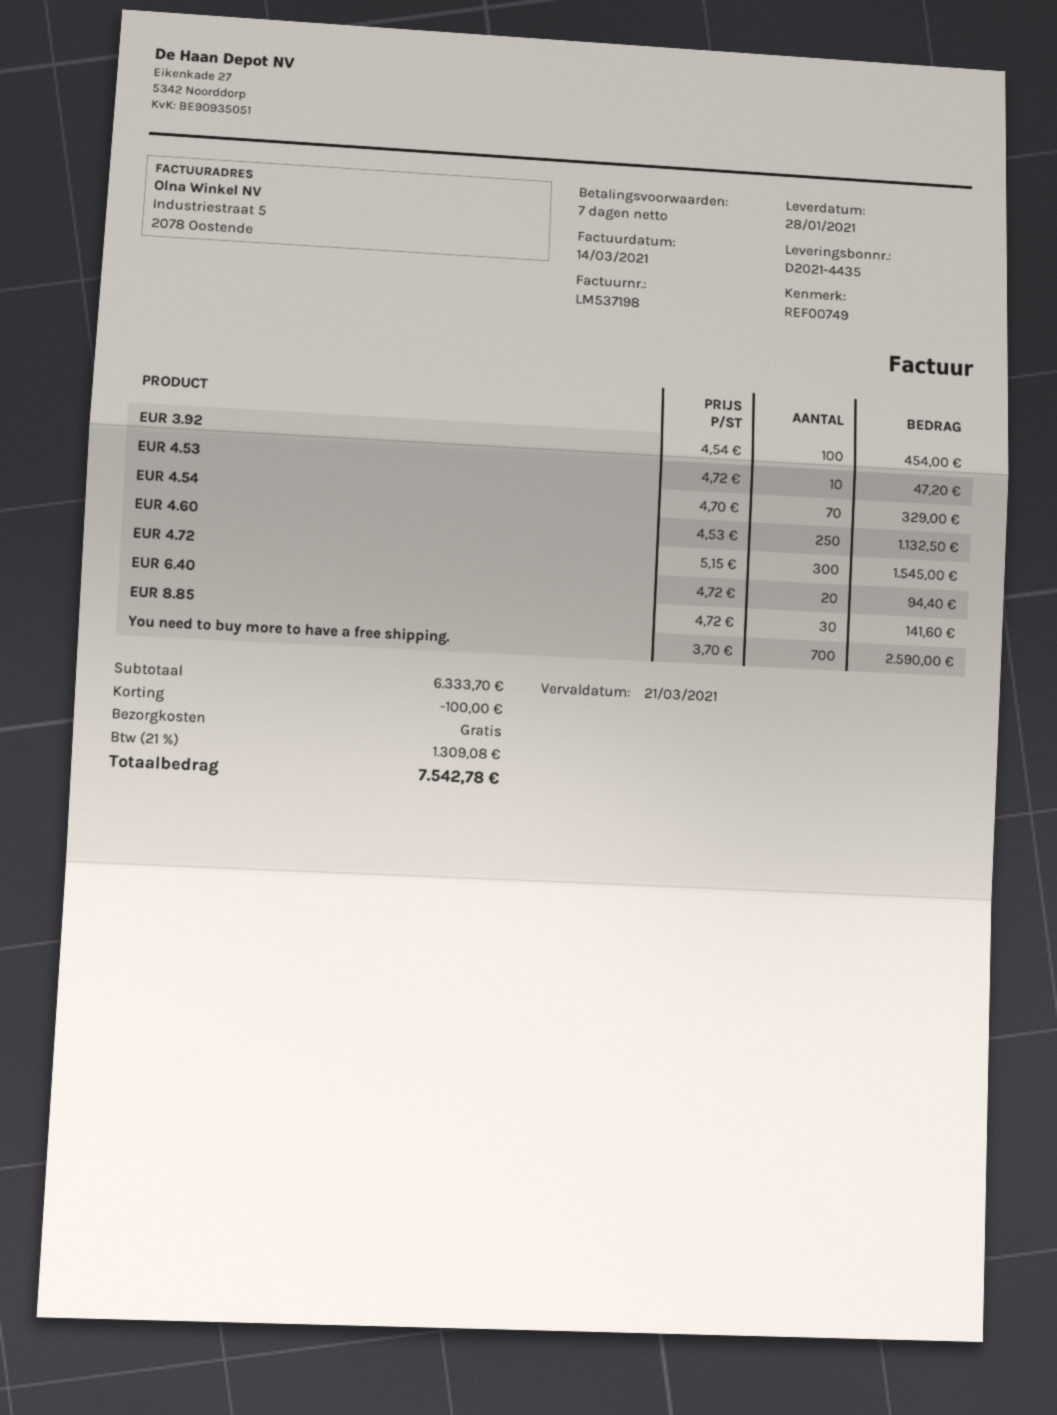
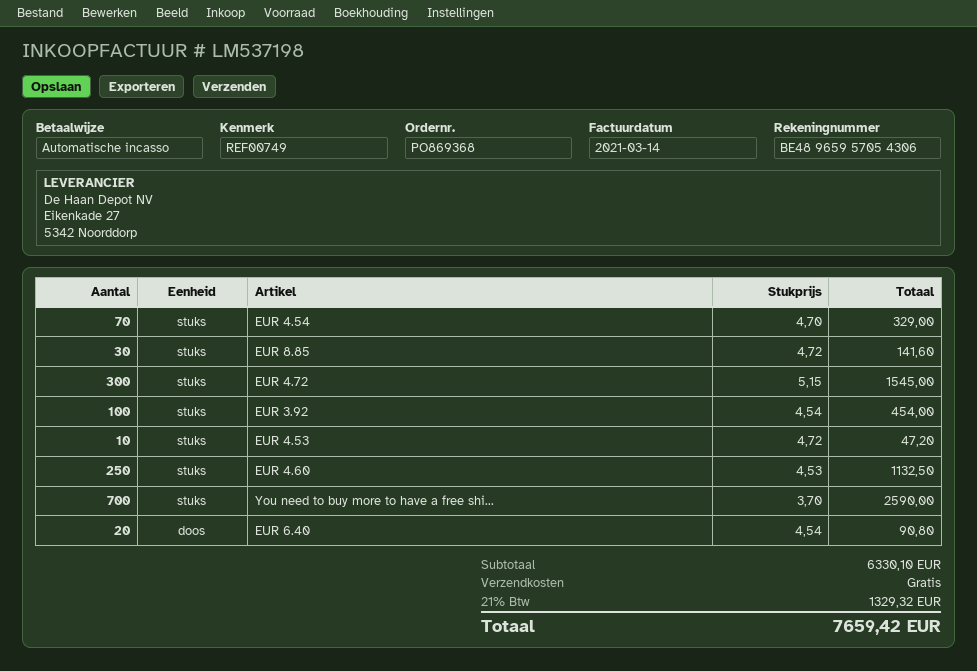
EUR 6.40: 20 x 4.72 = 94.40 -> 20 x 4.54 = 90.80
subtotal: 6333.70 -> 6330.10
discount: 100.00 -> none
tax: 21% = 1309.08 -> 21% = 1329.32
total: 7542.78 -> 7659.42

